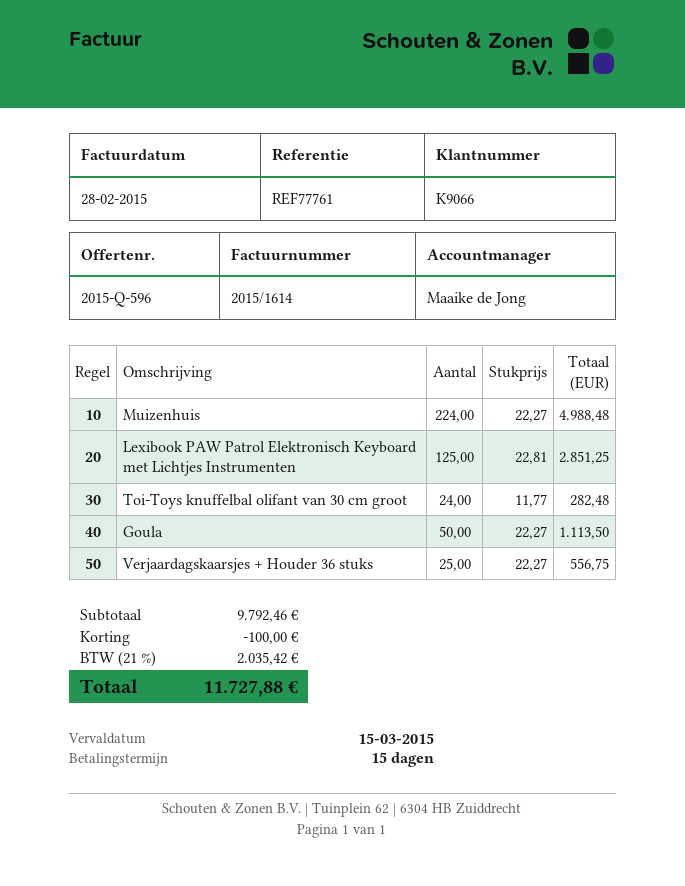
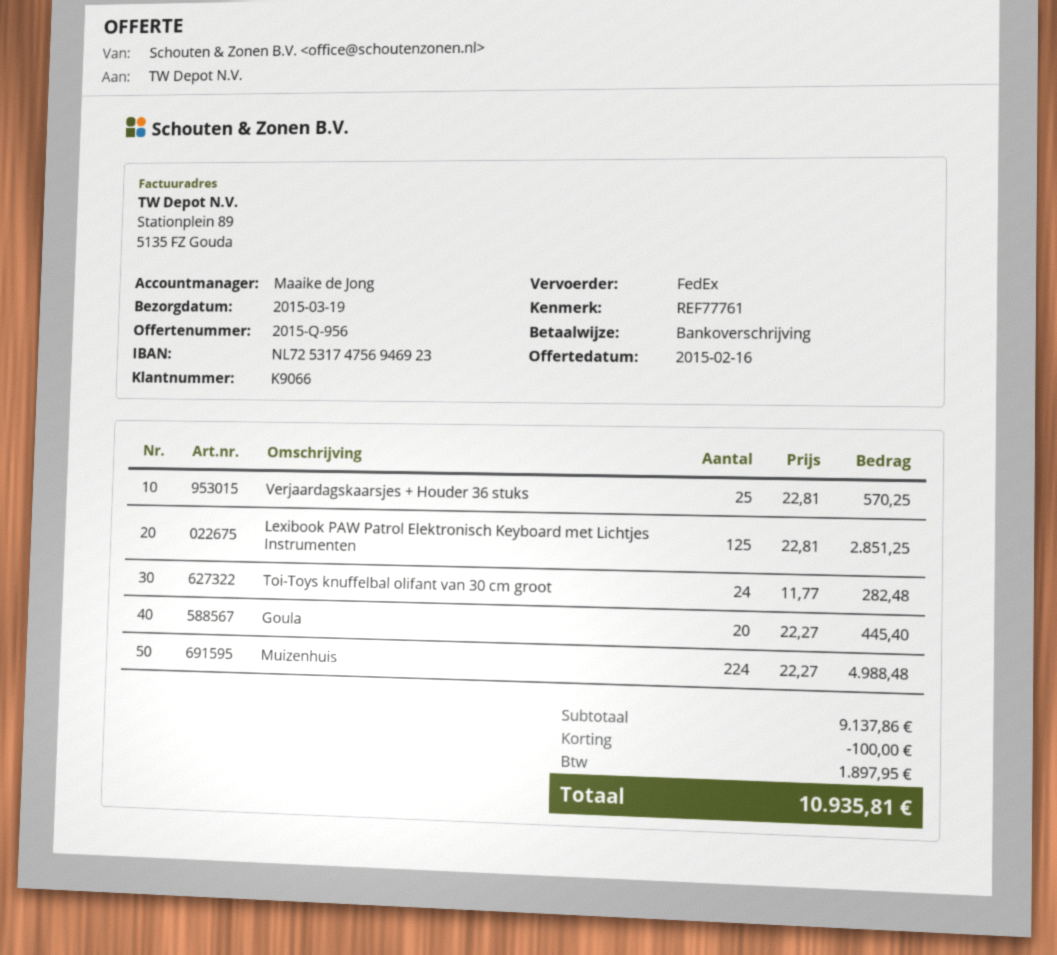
quote number: 2015-Q-596 -> 2015-Q-956
Goula: 50 x 22.27 = 1113.50 -> 20 x 22.27 = 445.40
Verjaardagskaarsjes + Houder 36 stuks: 25 x 22.27 = 556.75 -> 25 x 22.81 = 570.25
subtotal: 9792.46 -> 9137.86
tax: 2035.42 -> 1897.95
total: 11727.88 -> 10935.81

